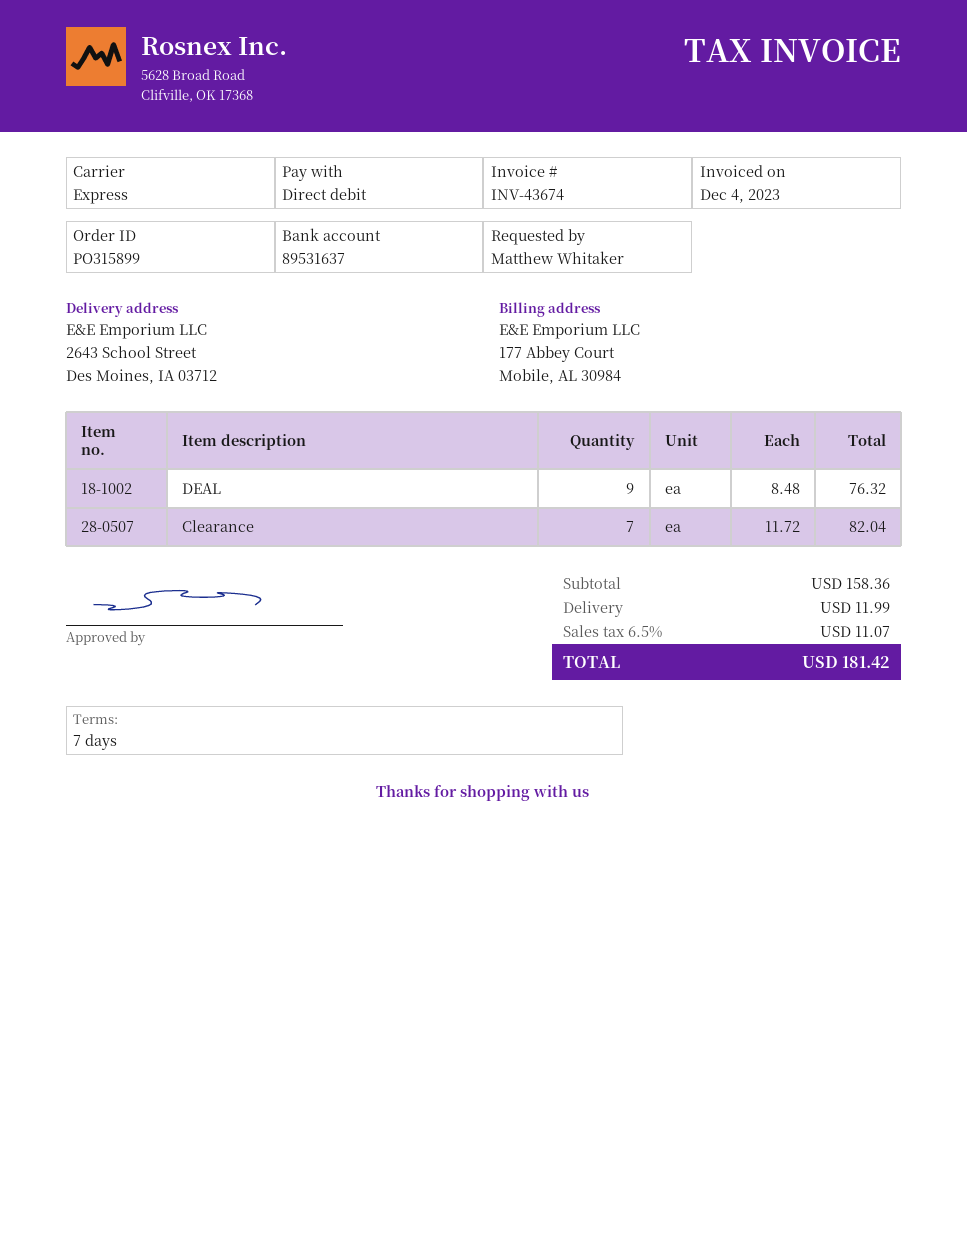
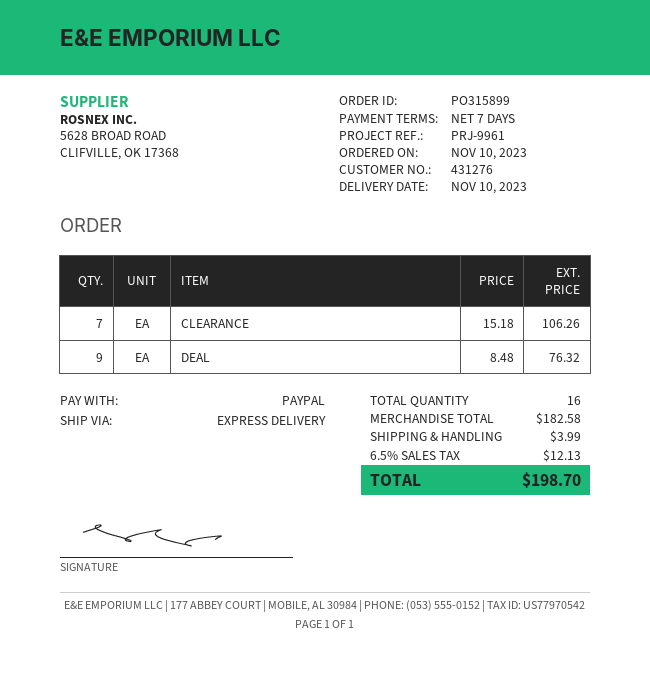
payment method: direct debit -> PayPal
Clearance: 7 x 11.72 = 82.04 -> 7 x 15.18 = 106.26
subtotal: 158.36 -> 182.58
shipping: 11.99 -> 3.99
tax: 6.5% = 11.07 -> 6.5% = 12.13
total: 181.42 -> 198.70

